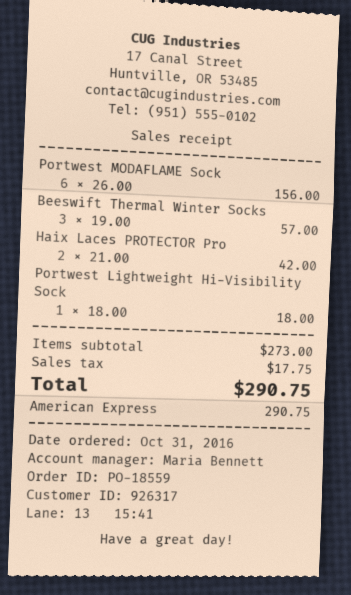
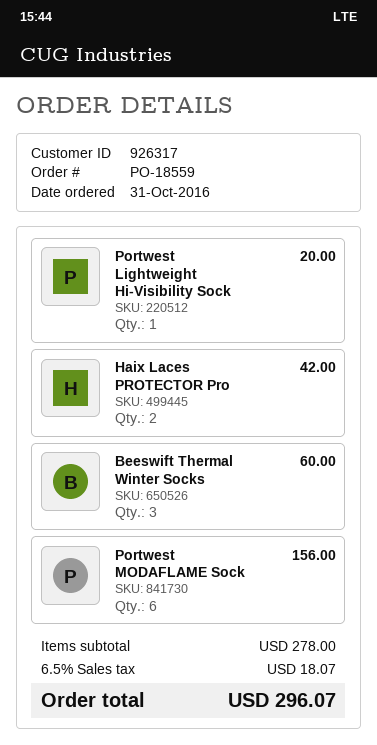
Beeswift Thermal Winter Socks: 3 for 57.00 -> 3 for 60.00
Portwest Lightweight Hi-Visibility Sock: 1 for 18.00 -> 1 for 20.00
subtotal: 273.00 -> 278.00
tax: 17.75 -> 18.07
total: 290.75 -> 296.07

